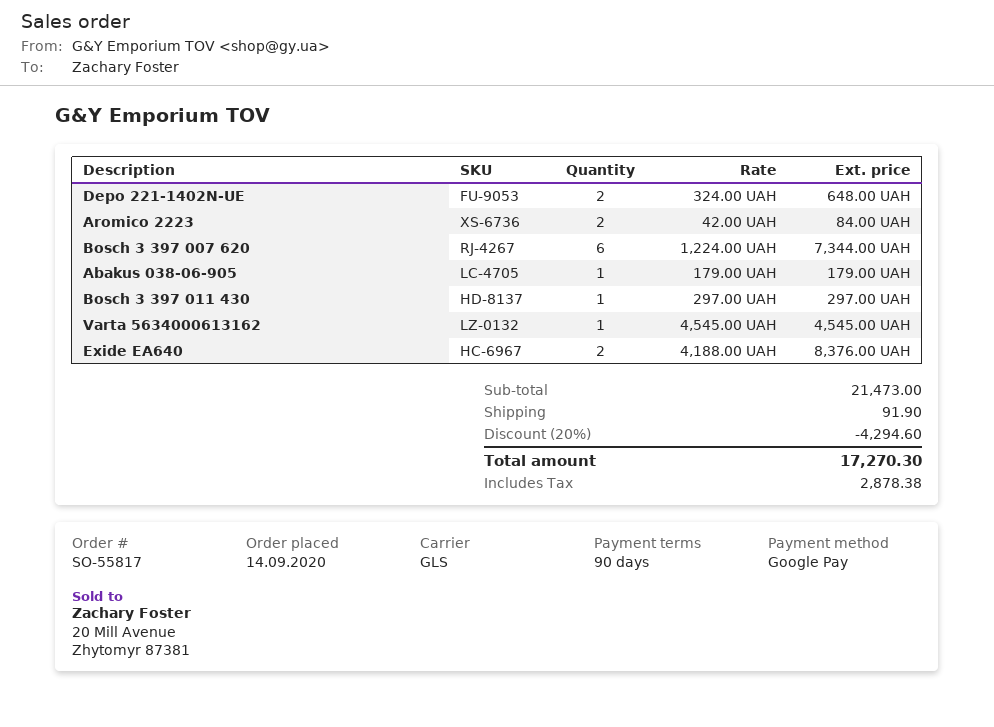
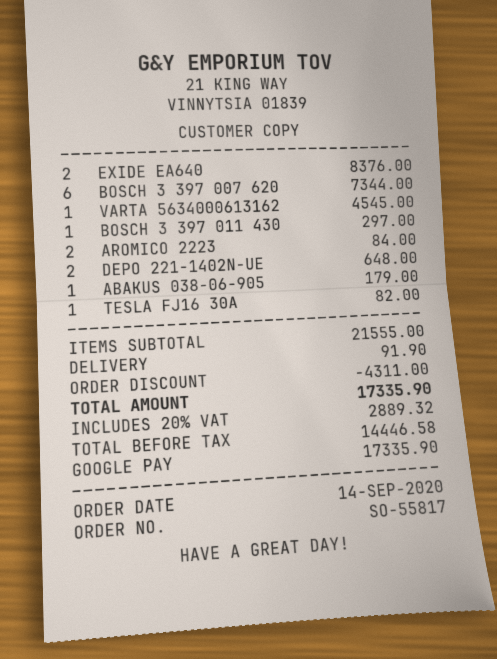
TESLA FJ16 30A: none -> 1 for 82.00
subtotal: 21473.00 -> 21555.00
discount: 4294.60 -> 4311.00
tax: 2878.38 -> 2889.32
total: 17270.30 -> 17335.90

